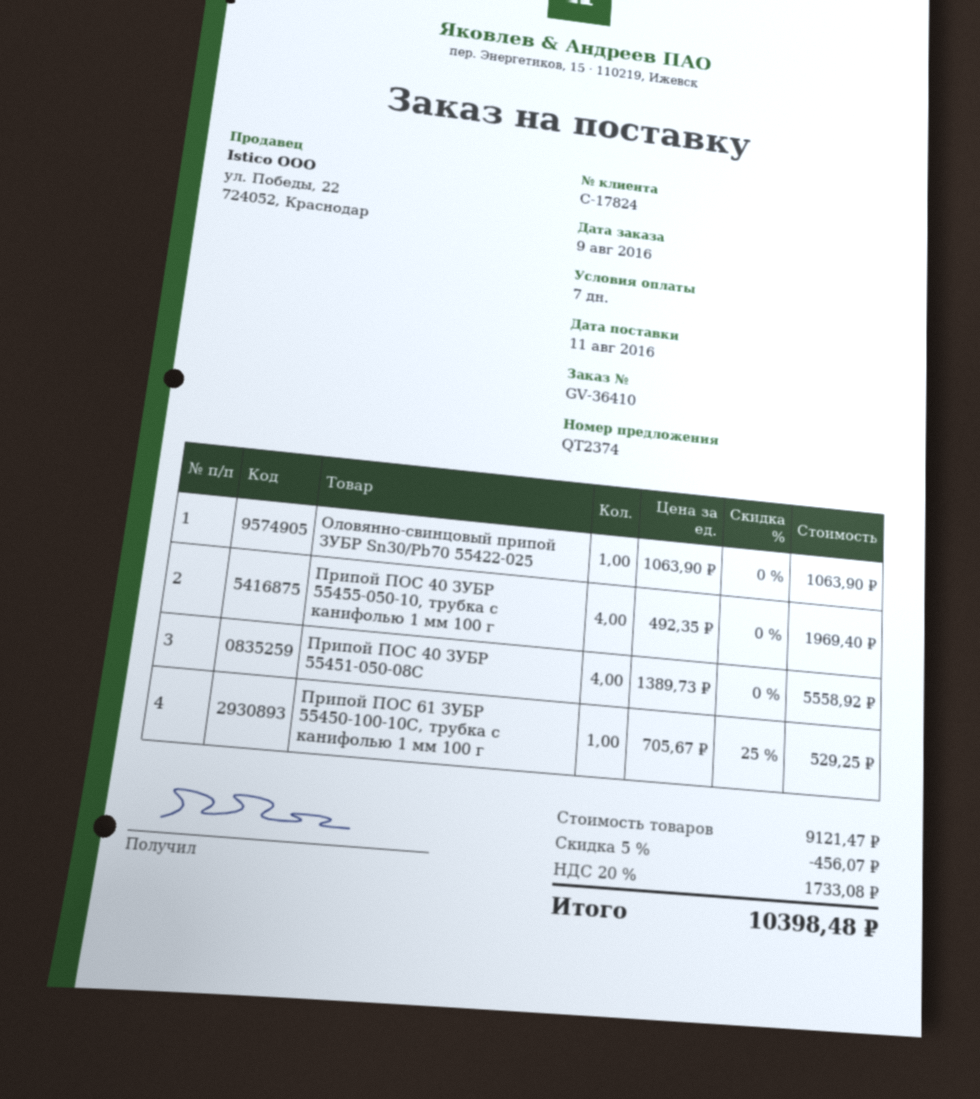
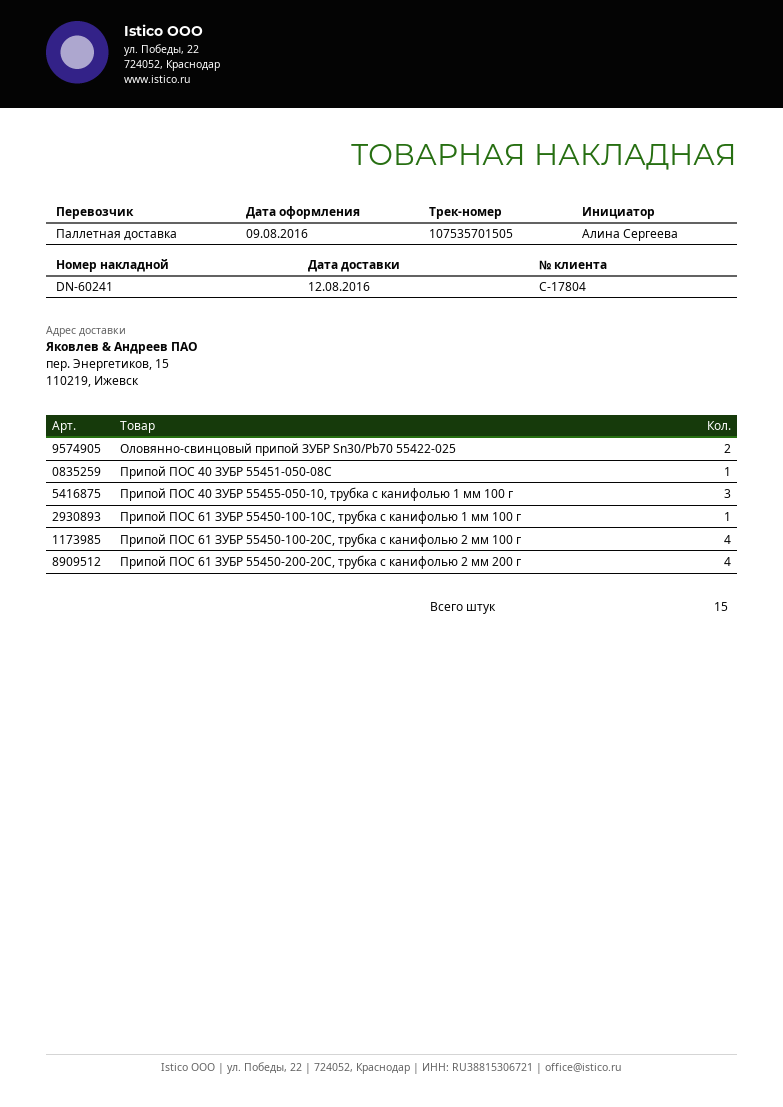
delivery date: 2016-08-11 -> 2016-08-12
customer number: C-17824 -> C-17804
Оловянно-свинцовый припой ЗУБР Sn30/Pb70 55422-025: 1 -> 2
Припой ПОС 40 ЗУБР 55455-050-10, трубка с канифолью 1 мм 100 г: 4 -> 3
Припой ПОС 40 ЗУБР 55451-050-08C: 4 -> 1
Припой ПОС 61 ЗУБР 55450-100-20C, трубка с канифолью 2 мм 100 г: none -> 4
Припой ПОС 61 ЗУБР 55450-200-20C, трубка с канифолью 2 мм 200 г: none -> 4

